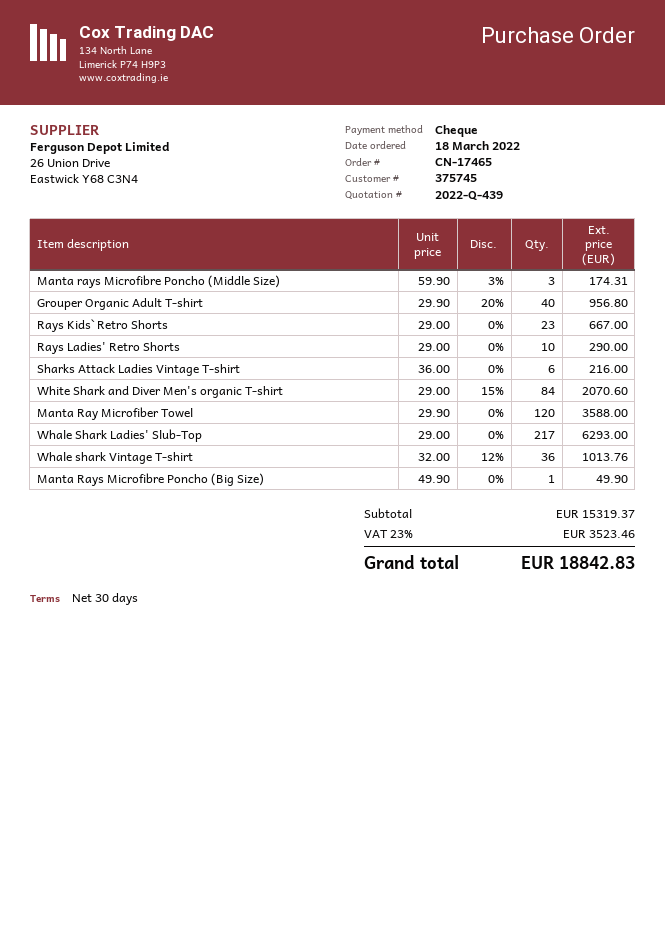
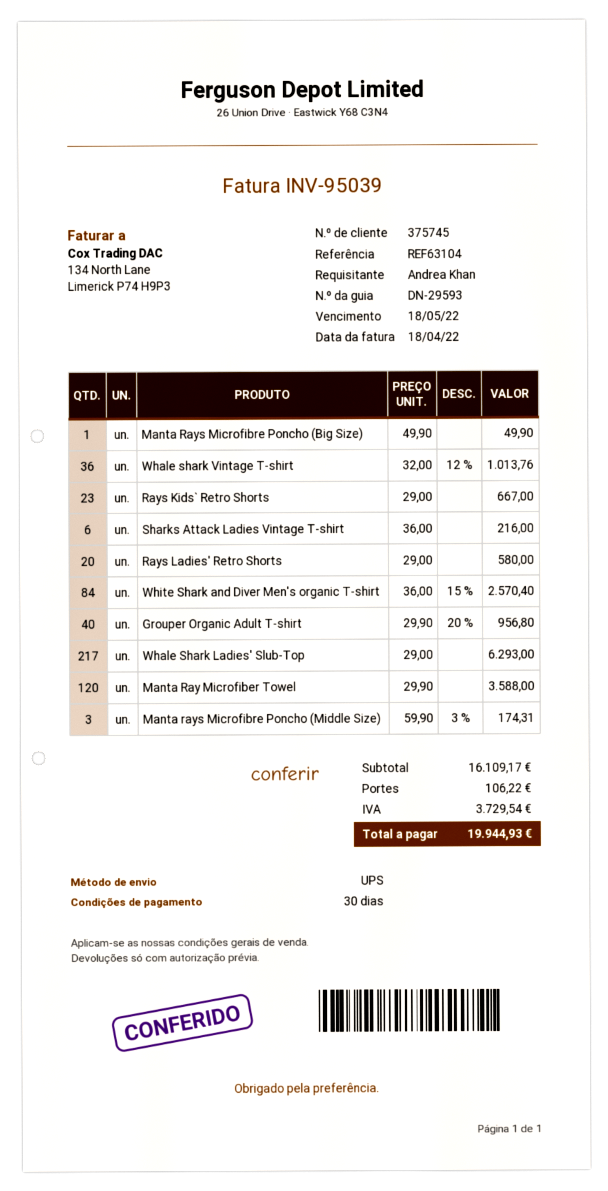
Rays Ladies' Retro Shorts: 10 x 29.00 = 290.00 -> 20 x 29.00 = 580.00
White Shark and Diver Men's organic T-shirt: 84 x 29.00 - 15% = 2070.60 -> 84 x 36.00 - 15% = 2570.40
subtotal: 15319.37 -> 16109.17
shipping: none -> 106.22
tax: 3523.46 -> 3729.54
total: 18842.83 -> 19944.93

